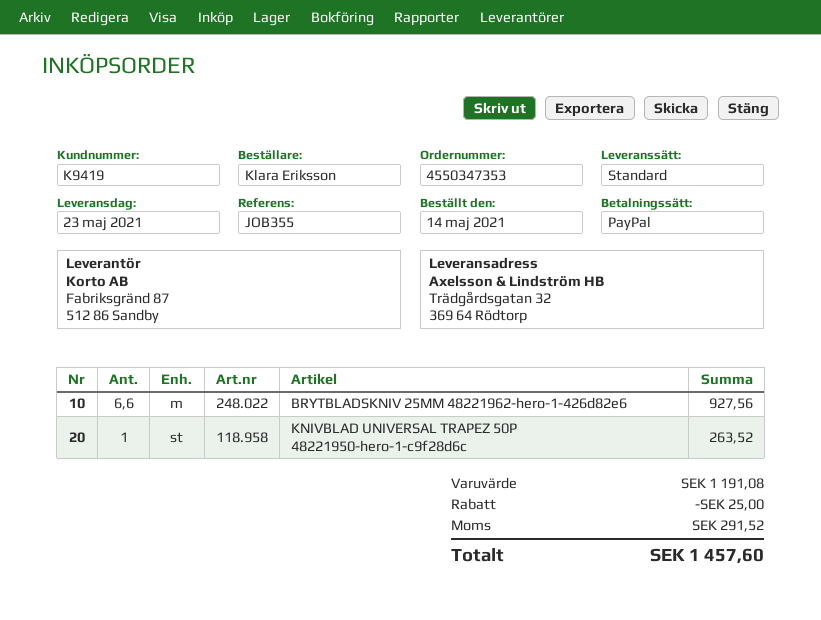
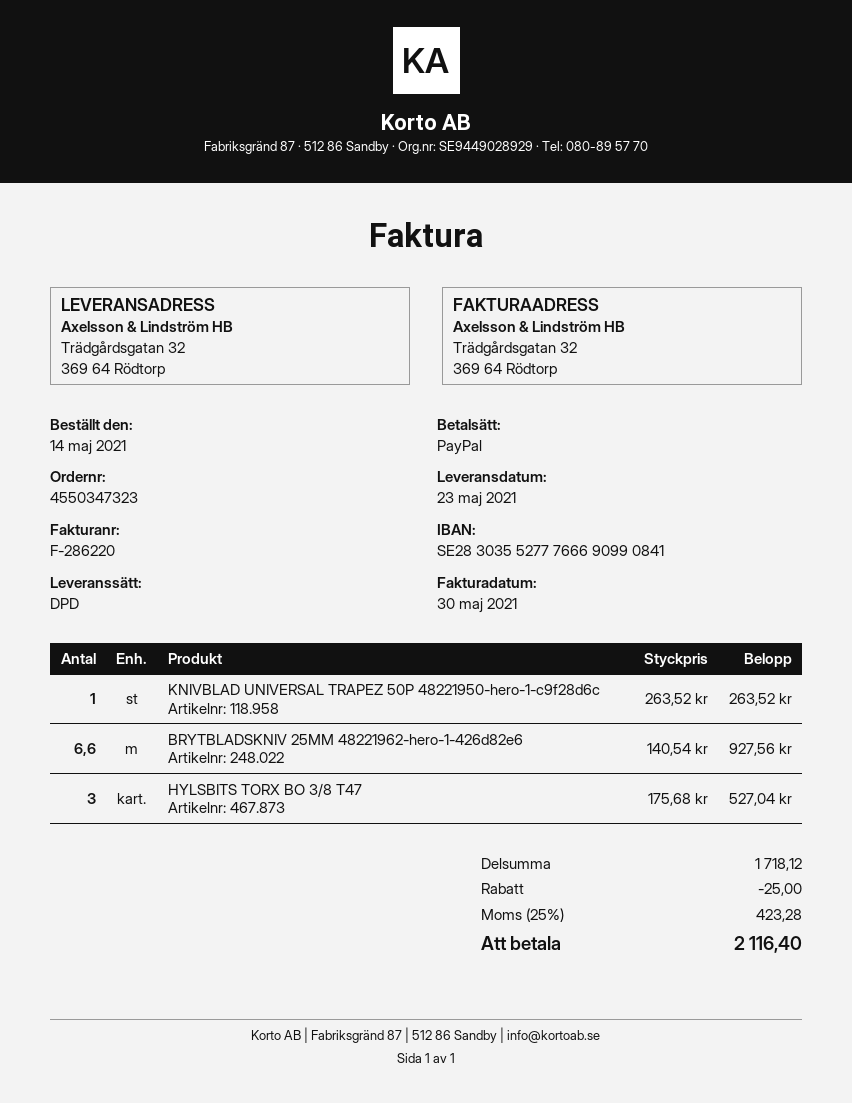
order number: 4550347353 -> 4550347323
shipping method: standard -> DPD
HYLSBITS TORX BO 3/8 T47: none -> 3 for 527.04
subtotal: 1191.08 -> 1718.12
tax: 291.52 -> 423.28
total: 1457.60 -> 2116.40

